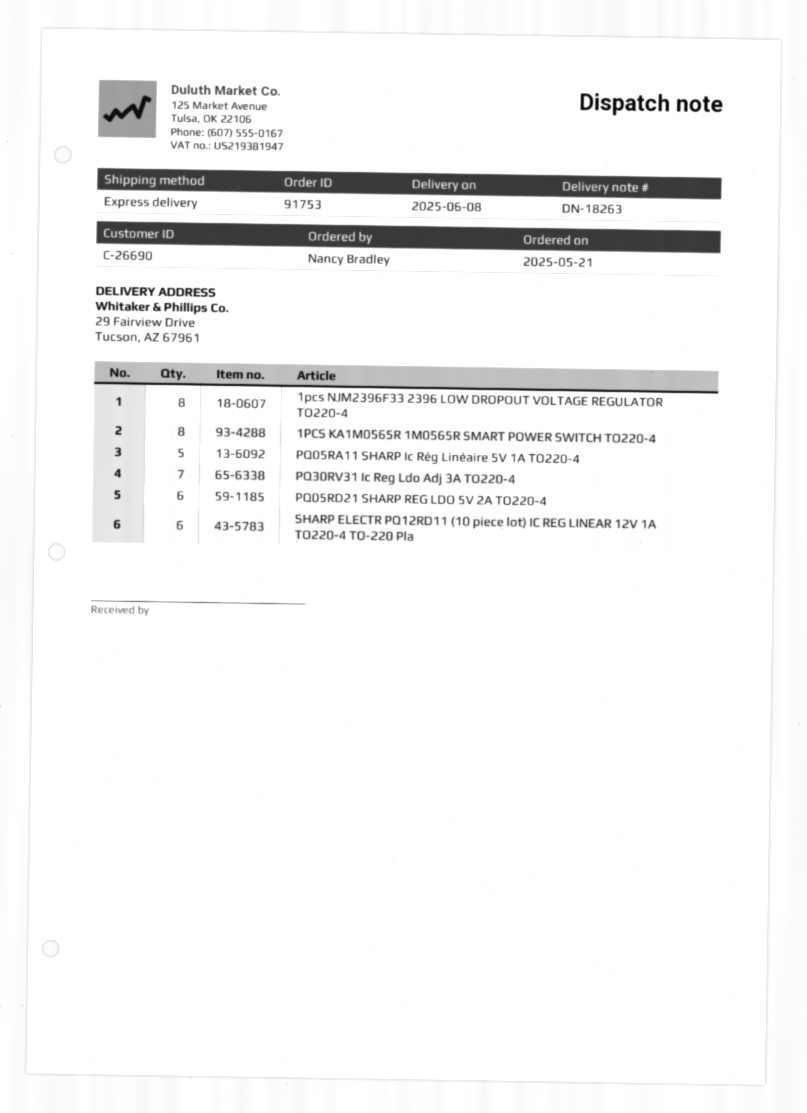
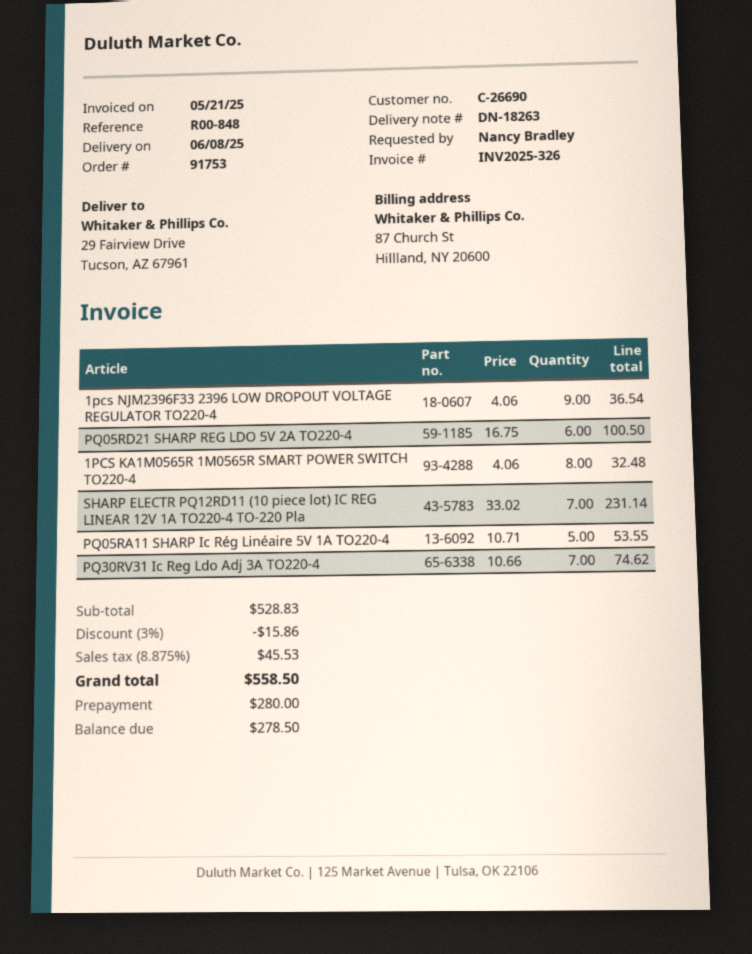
1pcs NJM2396F33 2396 LOW DROPOUT VOLTAGE REGULATOR TO220-4: 8 -> 9
SHARP ELECTR PQ12RD11 (10 piece lot) IC REG LINEAR 12V 1A TO220-4 TO-220 Pla: 6 -> 7

